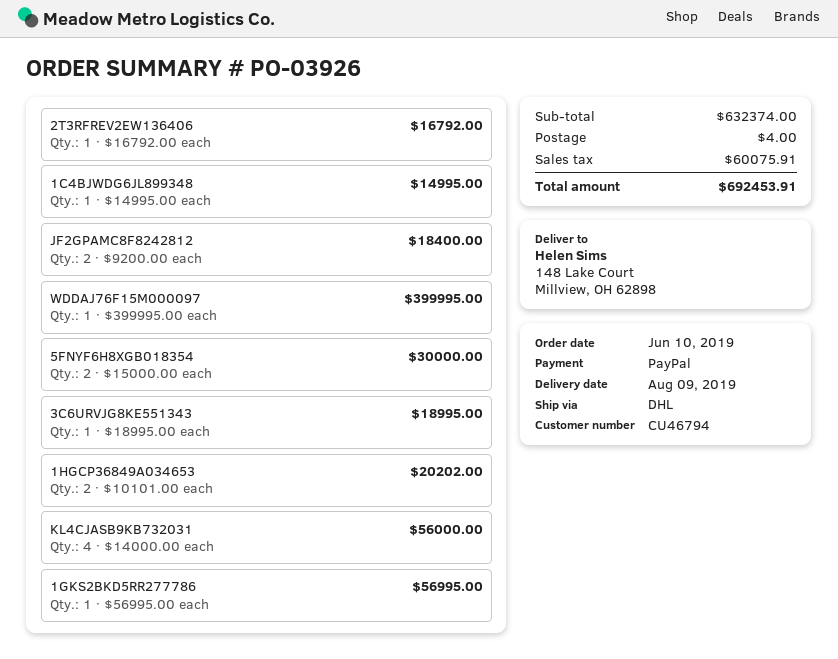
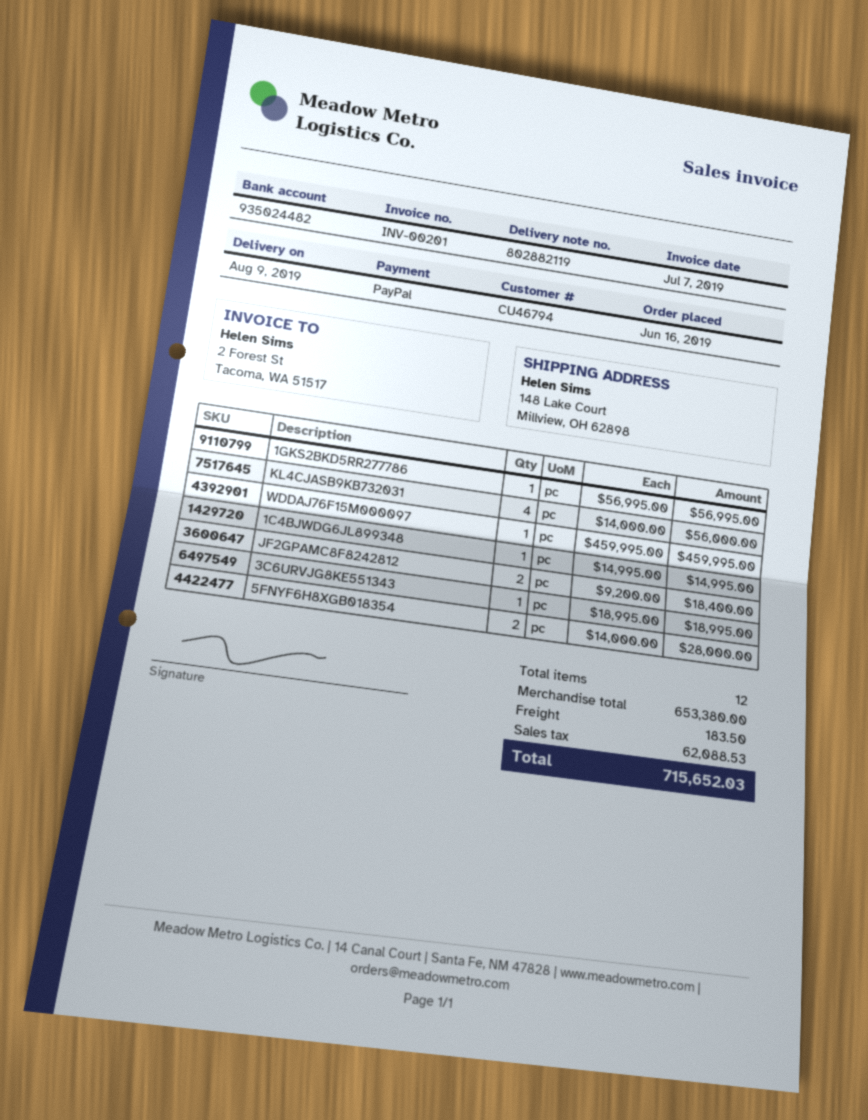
order date: 2019-06-10 -> 2019-06-16
2T3RFREV2EW136406: 1 x 16792.00 = 16792.00 -> none
WDDAJ76F15M000097: 1 x 399995.00 = 399995.00 -> 1 x 459995.00 = 459995.00
5FNYF6H8XGB018354: 2 x 15000.00 = 30000.00 -> 2 x 14000.00 = 28000.00
1HGCP36849A034653: 2 x 10101.00 = 20202.00 -> none
subtotal: 632374.00 -> 653380.00
shipping: 4.00 -> 183.50
tax: 60075.91 -> 62088.53
total: 692453.91 -> 715652.03

